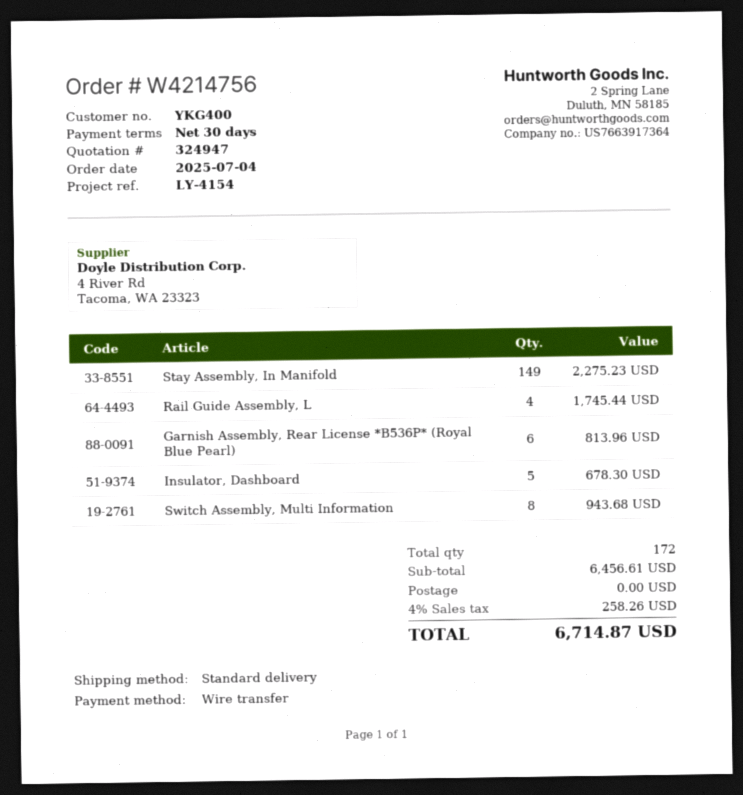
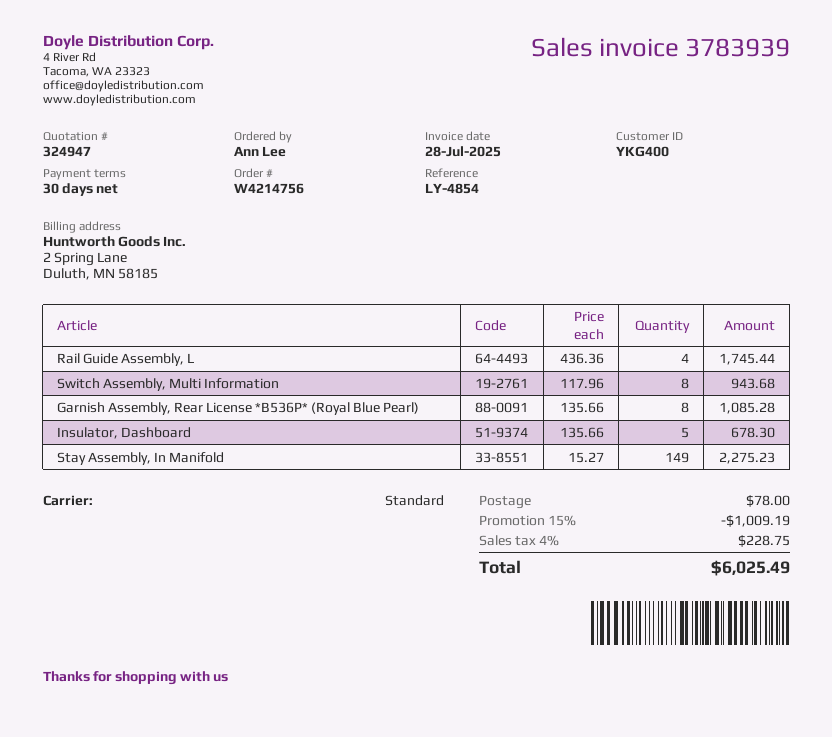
reference: LY-4154 -> LY-4854
Garnish Assembly, Rear License *B536P* (Royal Blue Pearl): 6 for 813.96 -> 8 for 1085.28
discount: none -> 15% = 1009.19
shipping: 0.00 -> 78.00
tax: 4% = 258.26 -> 4% = 228.75
total: 6714.87 -> 6025.49

